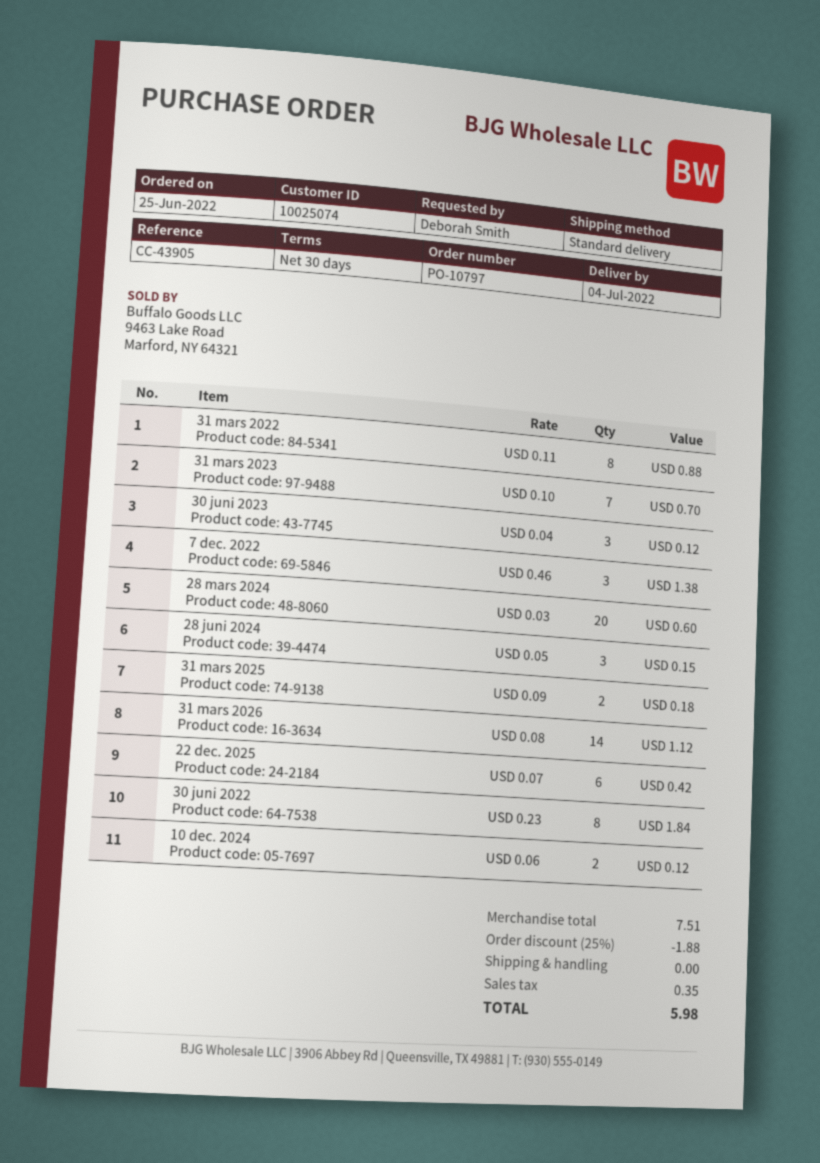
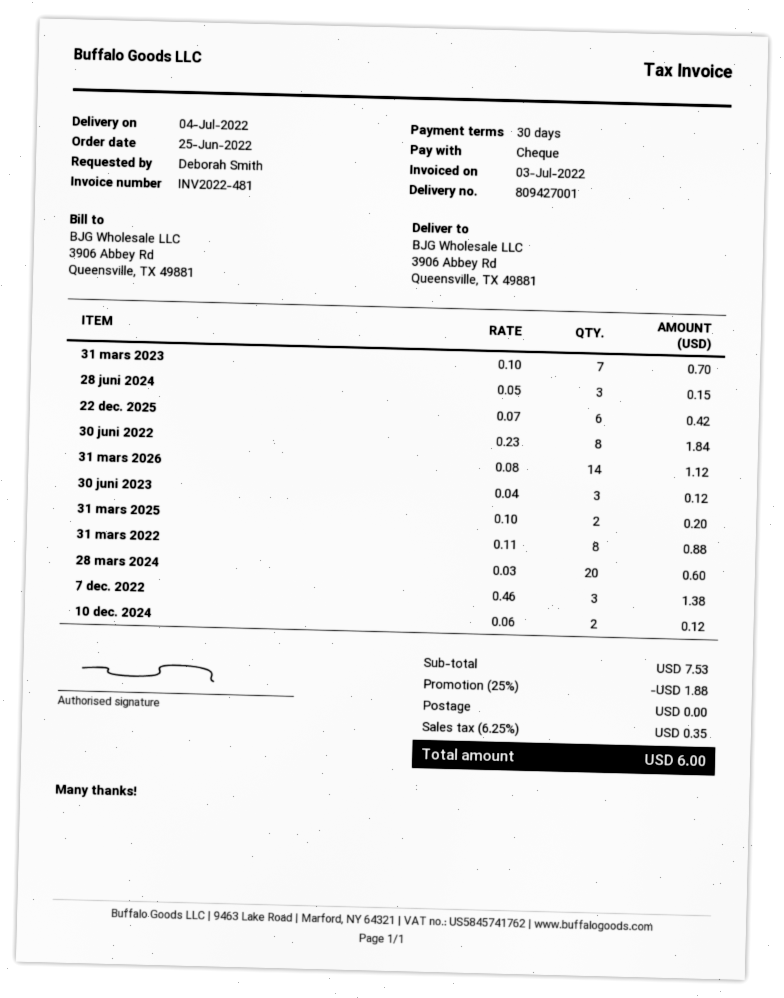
31 mars 2025: 2 x 0.09 = 0.18 -> 2 x 0.10 = 0.20
subtotal: 7.51 -> 7.53
total: 5.98 -> 6.00

